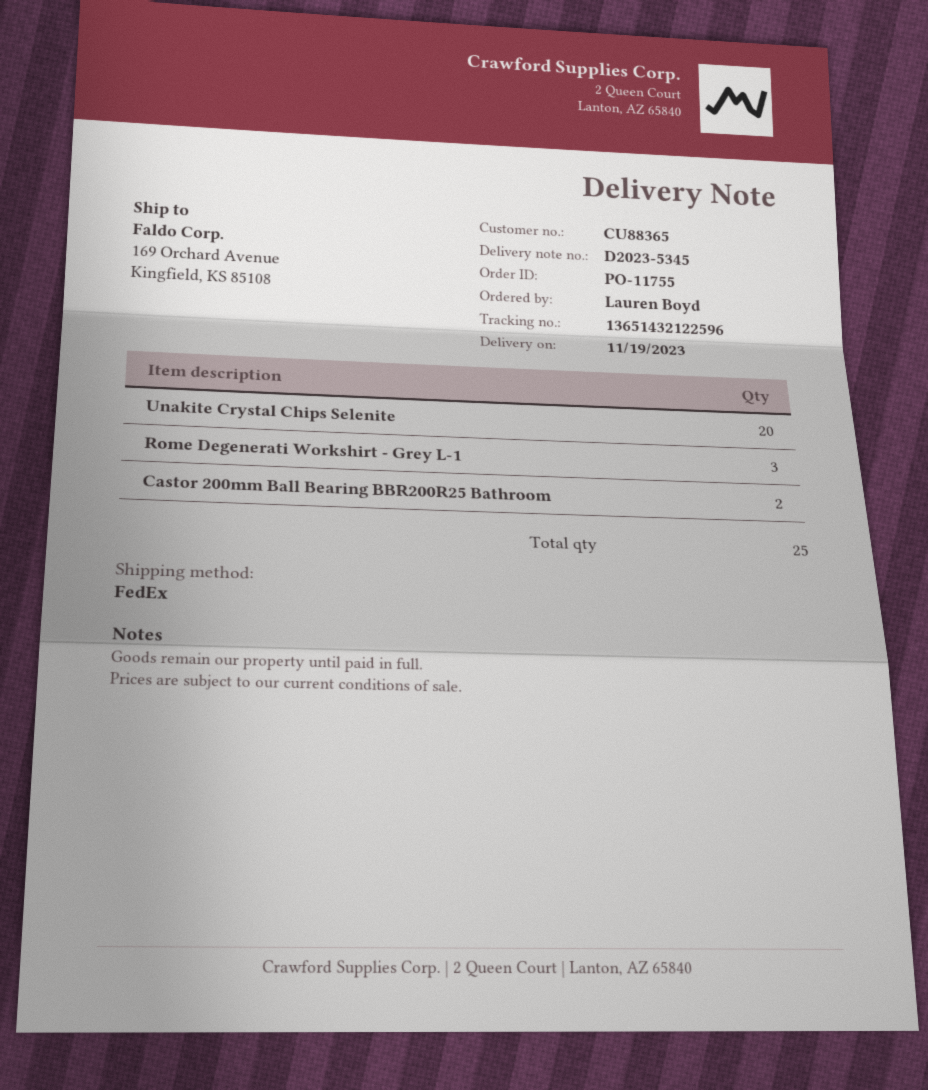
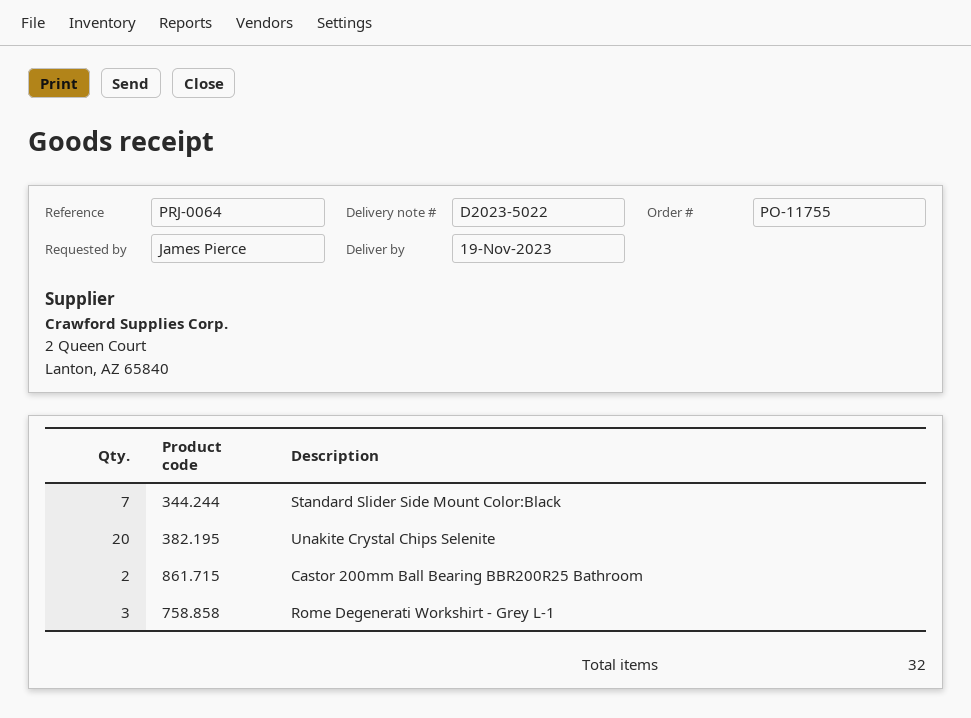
delivery note number: D2023-5345 -> D2023-5022
ordered by: Lauren Boyd -> James Pierce
Standard Slider Side Mount Color:Black: none -> 7
total quantity: 25 -> 32

